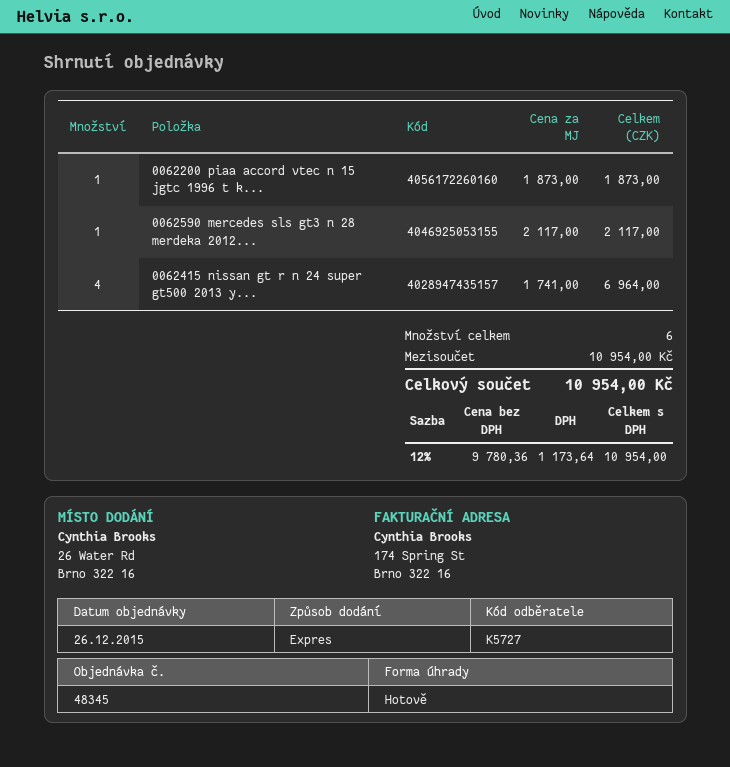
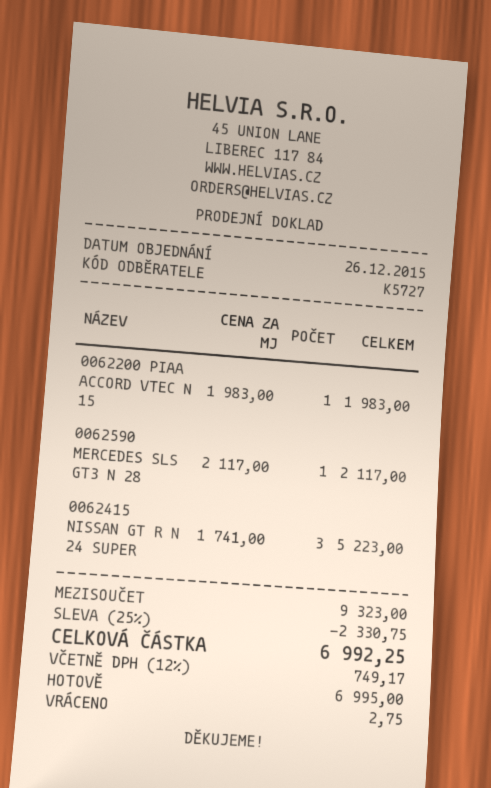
0062200 piaa accord vtec n 15 jgtc 1996 t k...: 1 x 1873.00 = 1873.00 -> 1 x 1983.00 = 1983.00
0062415 nissan gt r n 24 super gt500 2013 y...: 4 x 1741.00 = 6964.00 -> 3 x 1741.00 = 5223.00
subtotal: 10954.00 -> 9323.00
discount: none -> 25% = 2330.75
tax: 12% = 1173.64 -> 12% = 749.17
total: 10954.00 -> 6992.25

